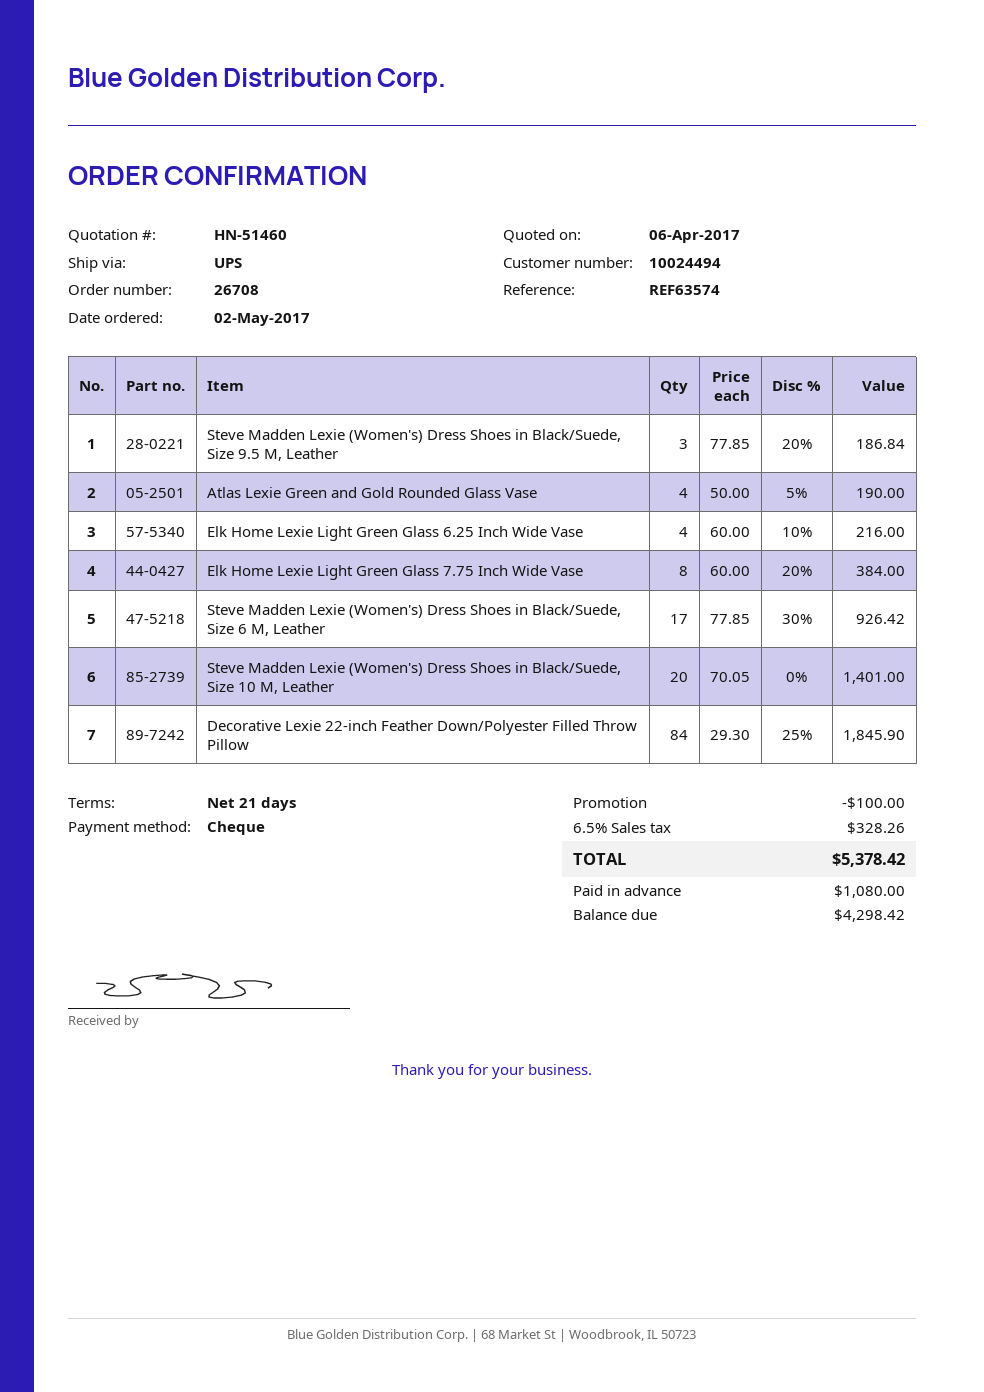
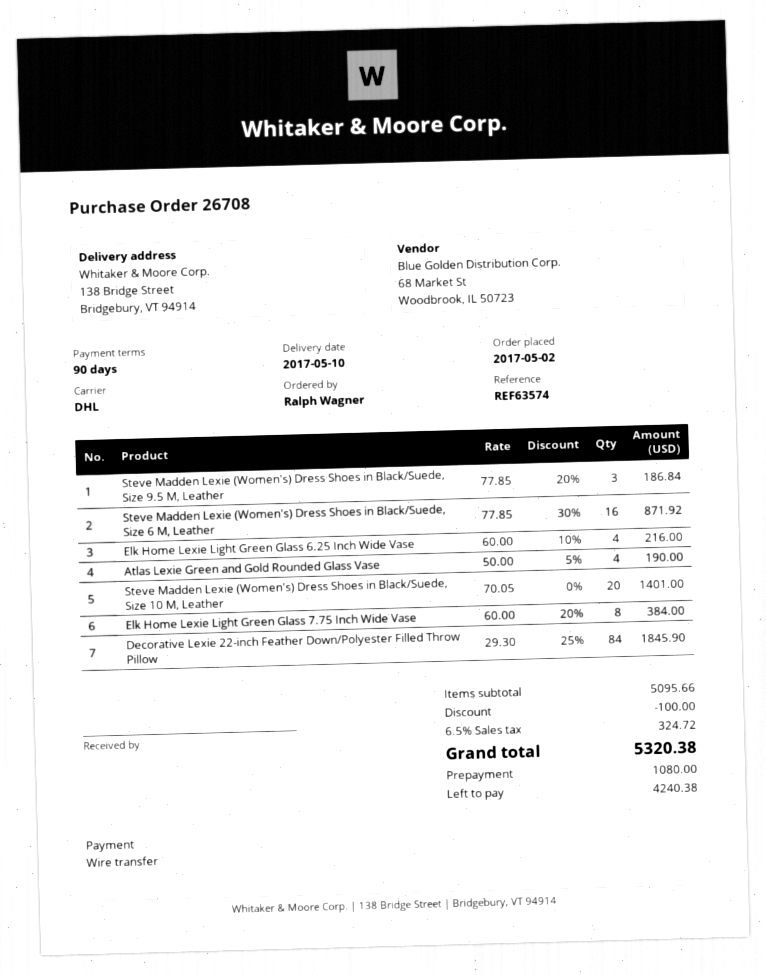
payment terms: 21 days -> 90 days
payment method: cheque -> bank transfer
shipping method: UPS -> DHL
Steve Madden Lexie (Women's) Dress Shoes in Black/Suede, Size 6 M, Leather: 17 x 77.85 - 30% = 926.42 -> 16 x 77.85 - 30% = 871.92
tax: 6.5% = 328.26 -> 6.5% = 324.72
total: 5378.42 -> 5320.38
balance: 4298.42 -> 4240.38

